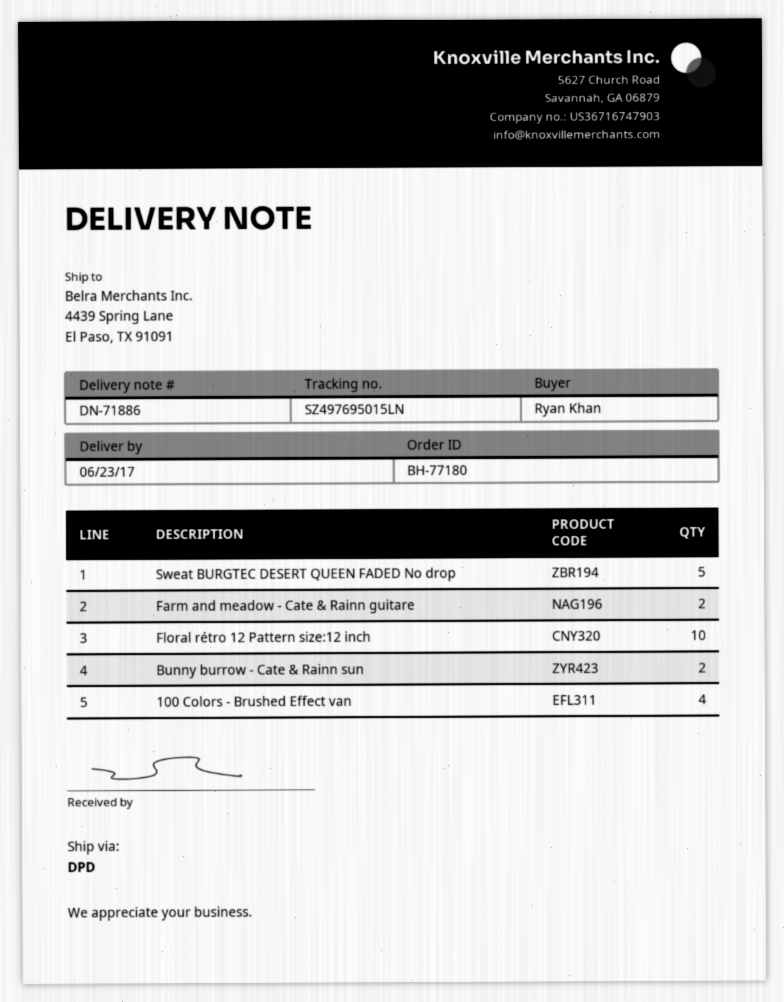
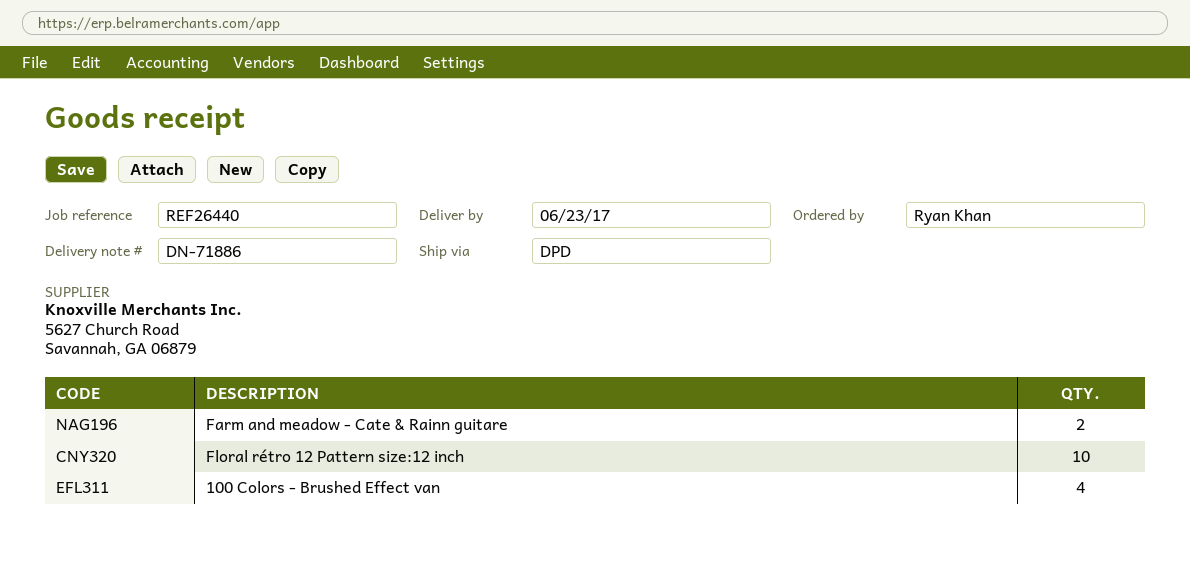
Sweat BURGTEC DESERT QUEEN FADED No drop: 5 -> none
Bunny burrow - Cate & Rainn sun: 2 -> none

